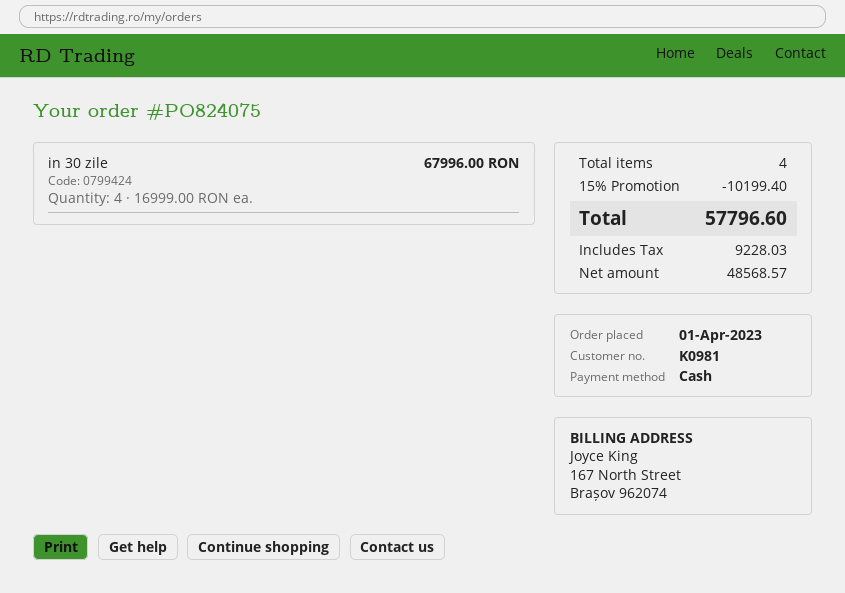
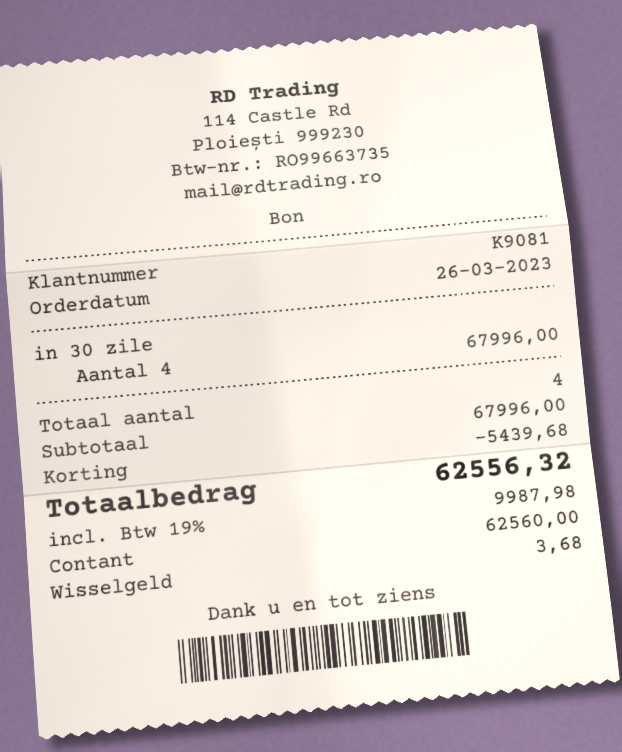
order date: 2023-04-01 -> 2023-03-26
customer number: K0981 -> K9081
discount: 10199.40 -> 5439.68
tax: 9228.03 -> 9987.98
total: 57796.60 -> 62556.32

